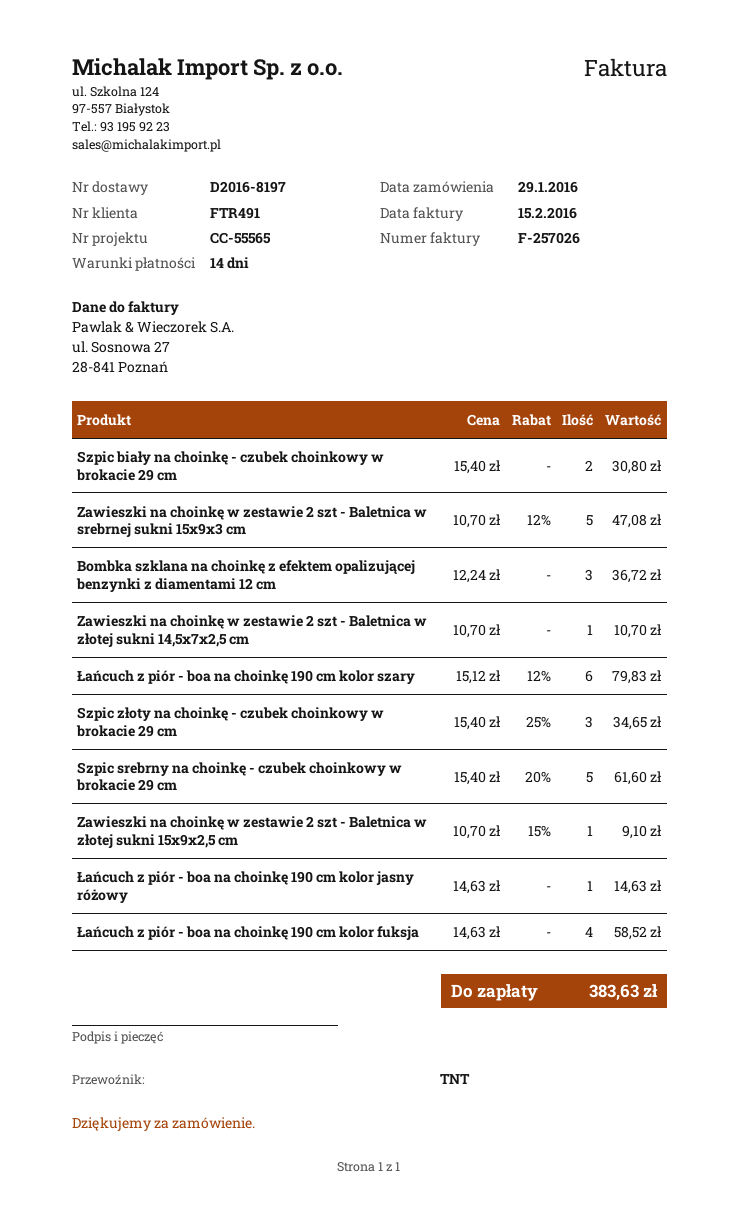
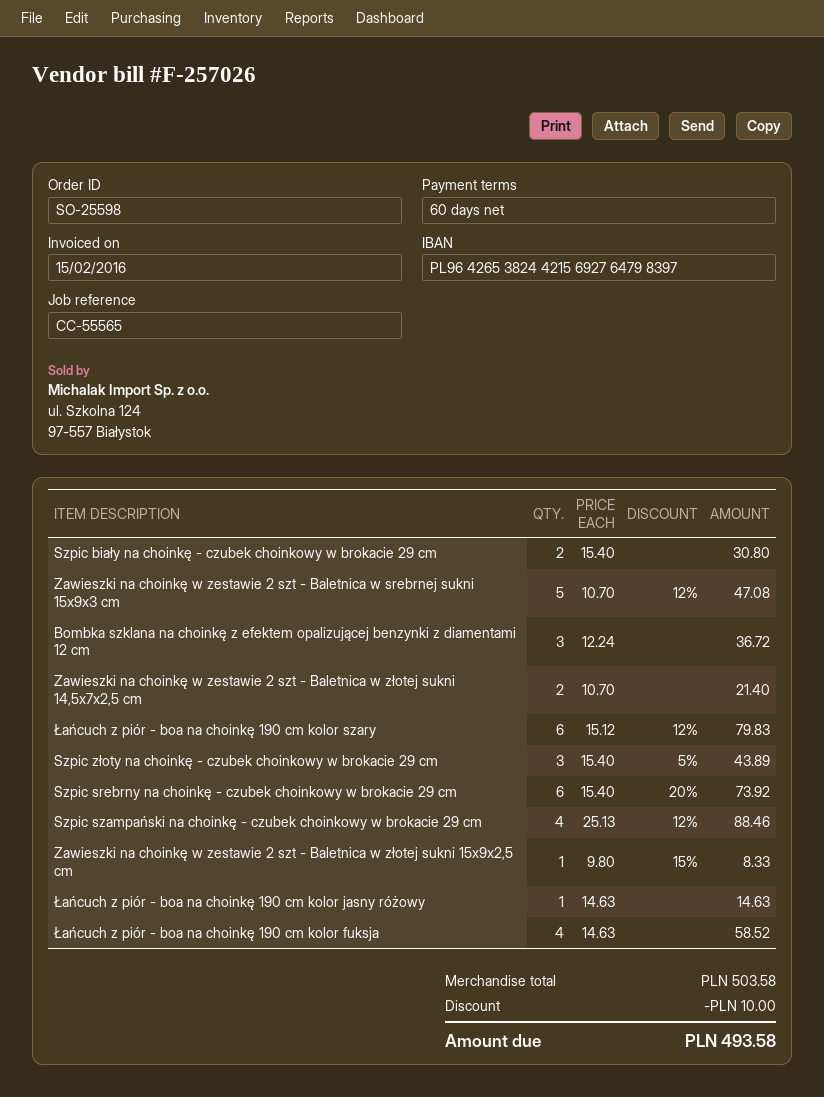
payment terms: 14 days -> 60 days
Zawieszki na choinkę w zestawie 2 szt - Baletnica w złotej sukni 14,5x7x2,5 cm: 1 x 10.70 = 10.70 -> 2 x 10.70 = 21.40
Szpic złoty na choinkę - czubek choinkowy w brokacie 29 cm: 3 x 15.40 - 25% = 34.65 -> 3 x 15.40 - 5% = 43.89
Szpic srebrny na choinkę - czubek choinkowy w brokacie 29 cm: 5 x 15.40 - 20% = 61.60 -> 6 x 15.40 - 20% = 73.92
Zawieszki na choinkę w zestawie 2 szt - Baletnica w złotej sukni 15x9x2,5 cm: 1 x 10.70 - 15% = 9.10 -> 1 x 9.80 - 15% = 8.33
Szpic szampański na choinkę - czubek choinkowy w brokacie 29 cm: none -> 4 x 25.13 - 12% = 88.46
discount: none -> 10.00
total: 383.63 -> 493.58

